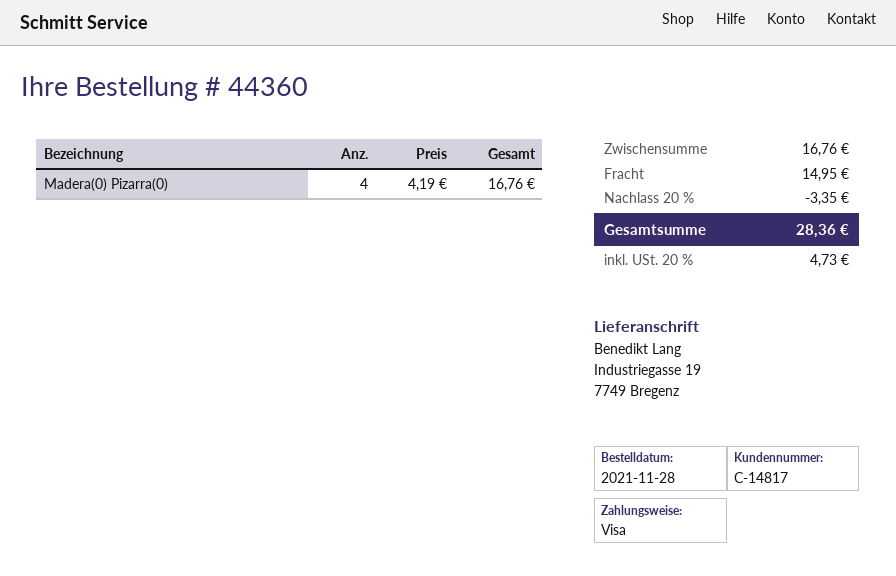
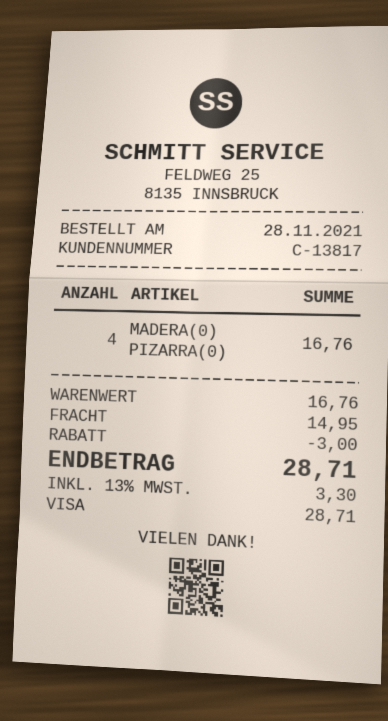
customer number: C-14817 -> C-13817
discount: 3.35 -> 3.00
tax: 20% = 4.73 -> 13% = 3.30
total: 28.36 -> 28.71

